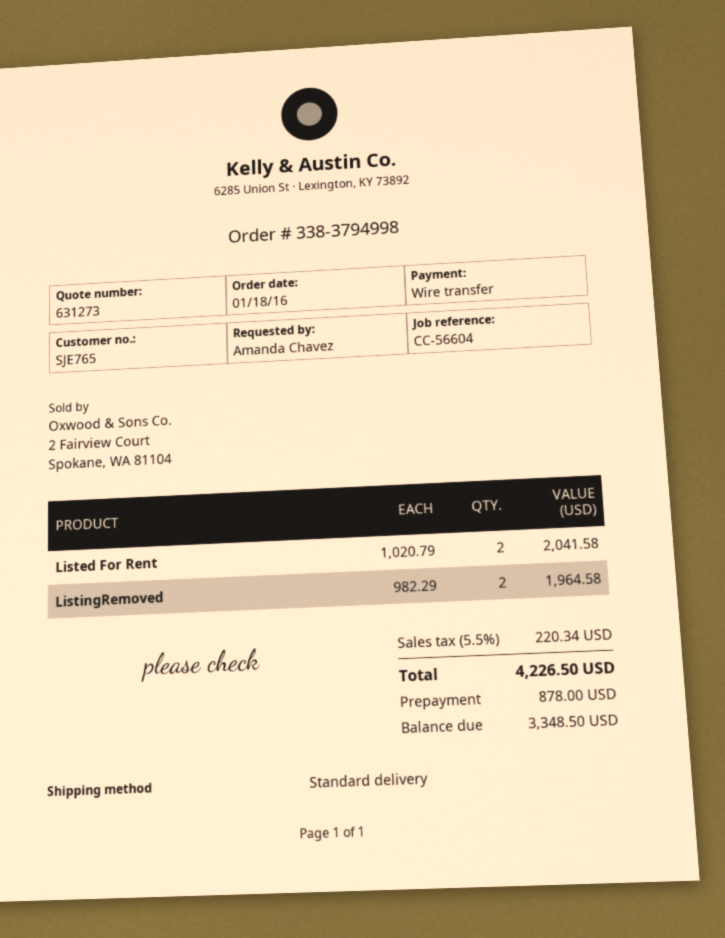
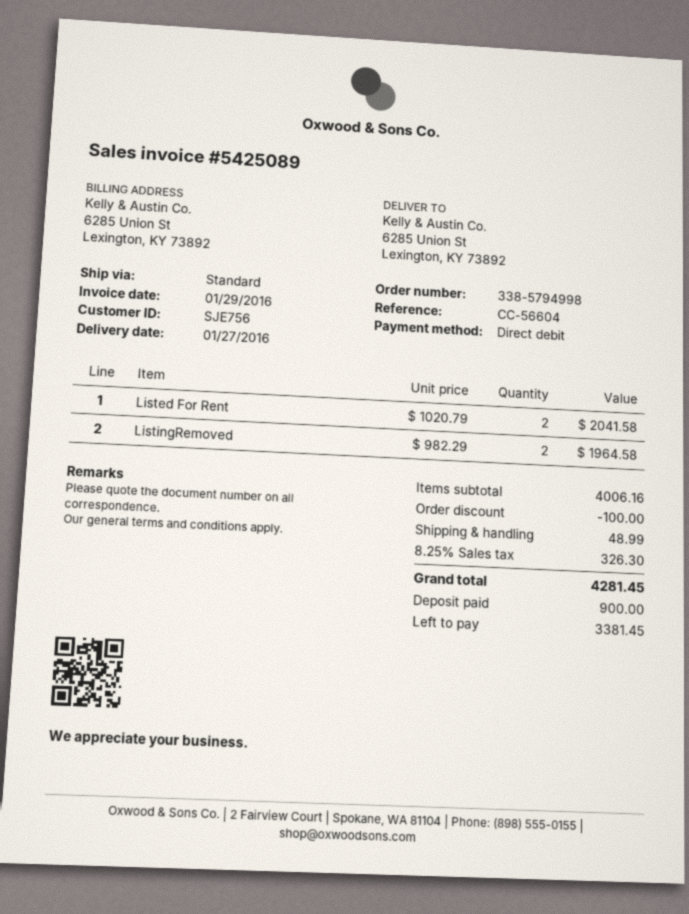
order number: 338-3794998 -> 338-5794998
customer number: SJE765 -> SJE756
payment method: bank transfer -> direct debit
discount: none -> 100.00
shipping: none -> 48.99
tax: 5.5% = 220.34 -> 8.25% = 326.30
total: 4226.50 -> 4281.45
deposit: 878.00 -> 900.00
balance: 3348.50 -> 3381.45

